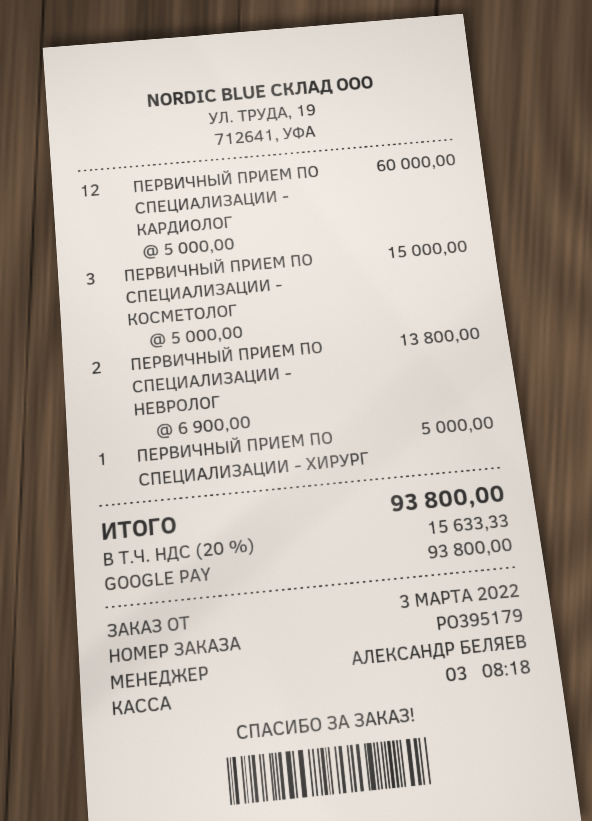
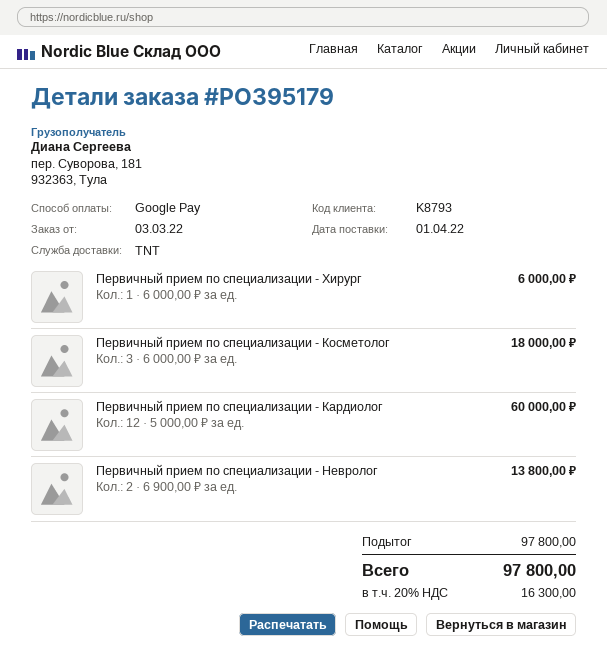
ПЕРВИЧНЫЙ ПРИЕМ ПО СПЕЦИАЛИЗАЦИИ - КОСМЕТОЛОГ: 3 x 5000.00 = 15000.00 -> 3 x 6000.00 = 18000.00
ПЕРВИЧНЫЙ ПРИЕМ ПО СПЕЦИАЛИЗАЦИИ - ХИРУРГ: 1 x 5000.00 = 5000.00 -> 1 x 6000.00 = 6000.00
tax: 20% = 15633.33 -> 20% = 16300.00
total: 93800.00 -> 97800.00

